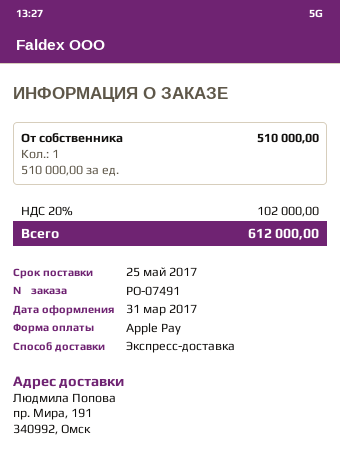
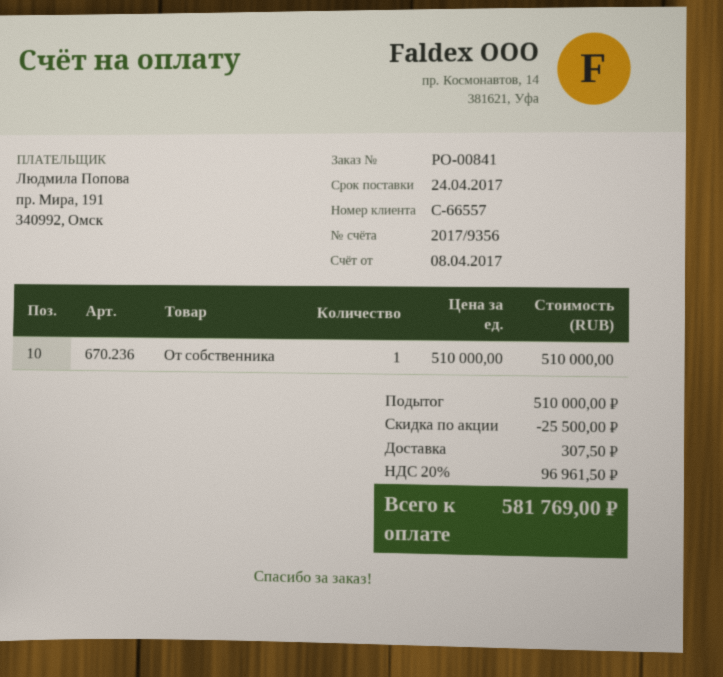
order number: PO-07491 -> PO-00841
delivery date: 2017-05-25 -> 2017-04-24
discount: none -> 25500.00
shipping: none -> 307.50
tax: 20% = 102000.00 -> 20% = 96961.50
total: 612000.00 -> 581769.00

